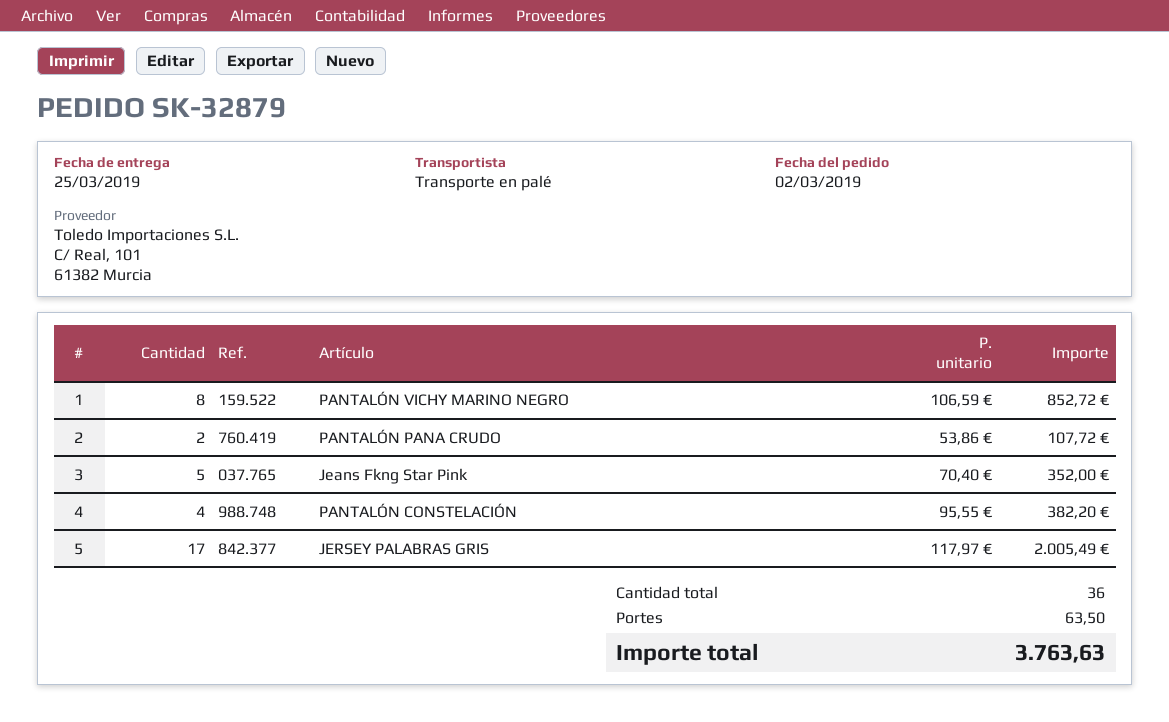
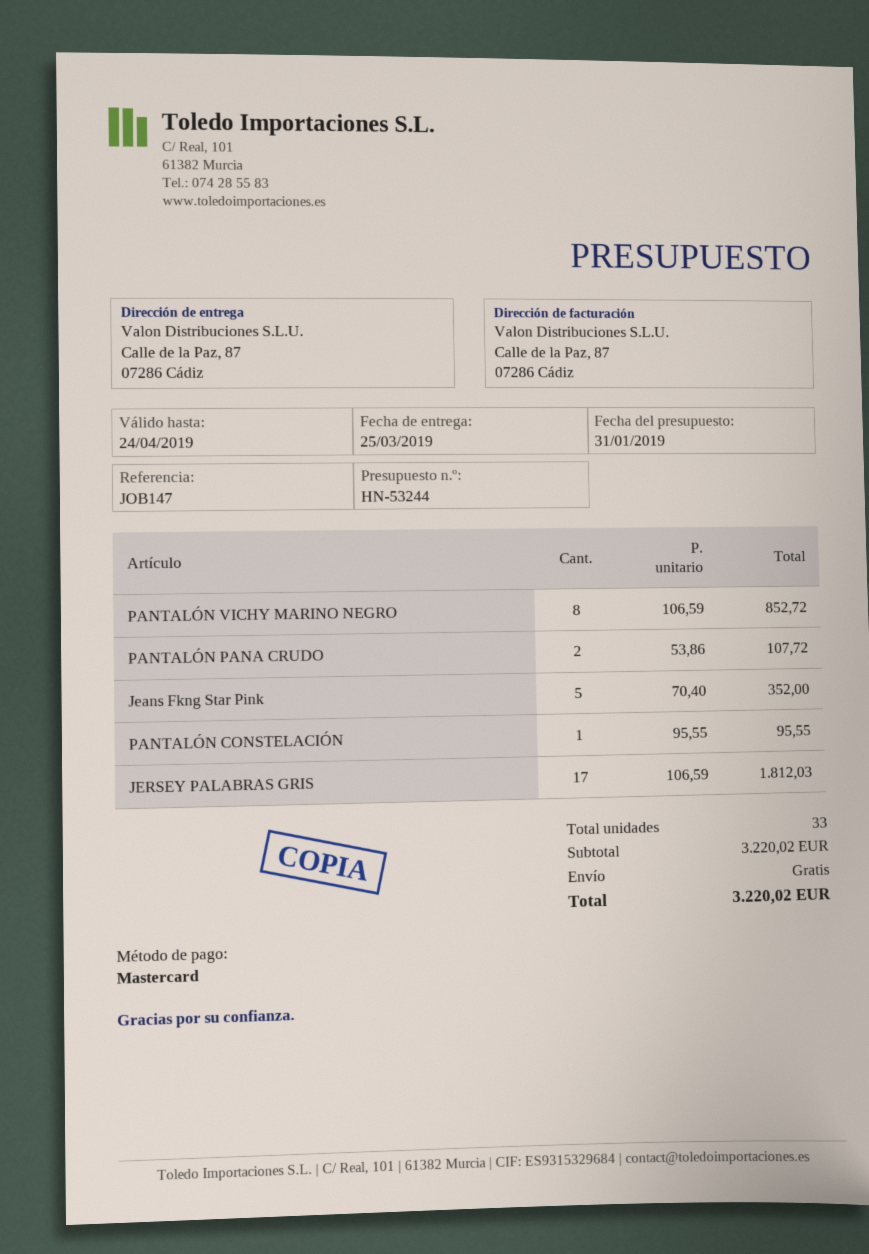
PANTALÓN CONSTELACIÓN: 4 x 95.55 = 382.20 -> 1 x 95.55 = 95.55
JERSEY PALABRAS GRIS: 17 x 117.97 = 2005.49 -> 17 x 106.59 = 1812.03
total quantity: 36 -> 33
shipping: 63.50 -> 0.00
total: 3763.63 -> 3220.02

